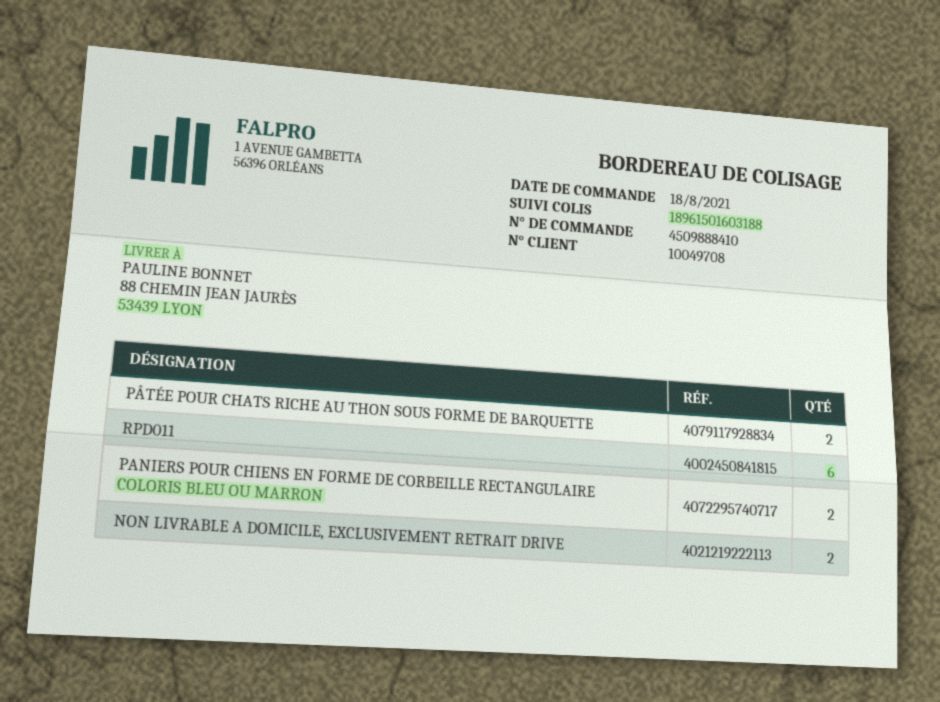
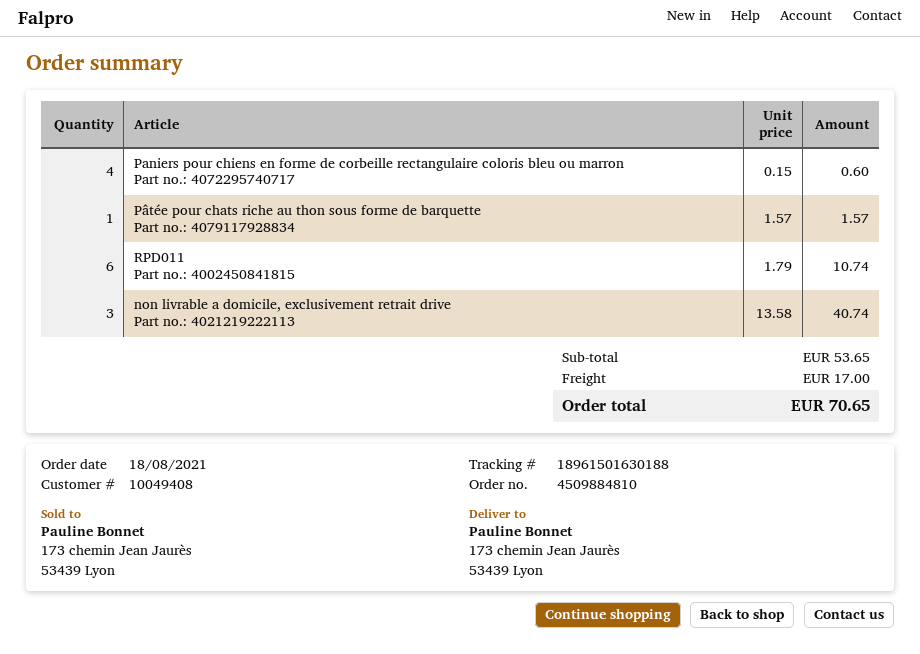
order number: 4509888410 -> 4509884810
customer number: 10049708 -> 10049408
tracking number: 18961501603188 -> 18961501630188
ship to: 88 CHEMIN JEAN JAURÈS, 53439 LYON -> 173 chemin Jean Jaurès, 53439 Lyon
PÂTÉE POUR CHATS RICHE AU THON SOUS FORME DE BARQUETTE: 2 -> 1
PANIERS POUR CHIENS EN FORME DE CORBEILLE RECTANGULAIRE COLORIS BLEU OU MARRON: 2 -> 4
NON LIVRABLE A DOMICILE, EXCLUSIVEMENT RETRAIT DRIVE: 2 -> 3

